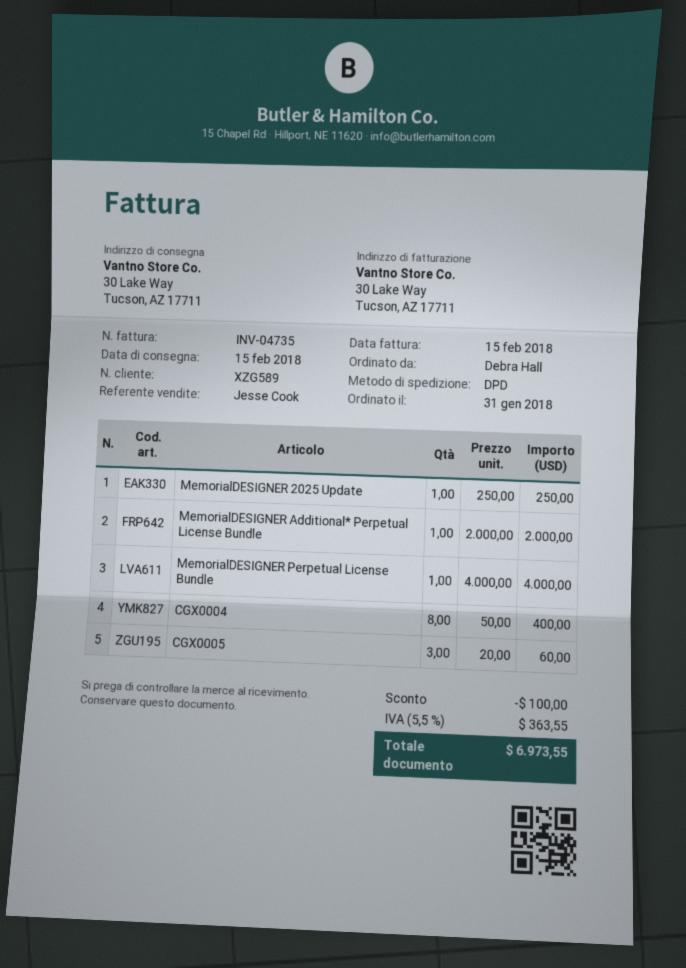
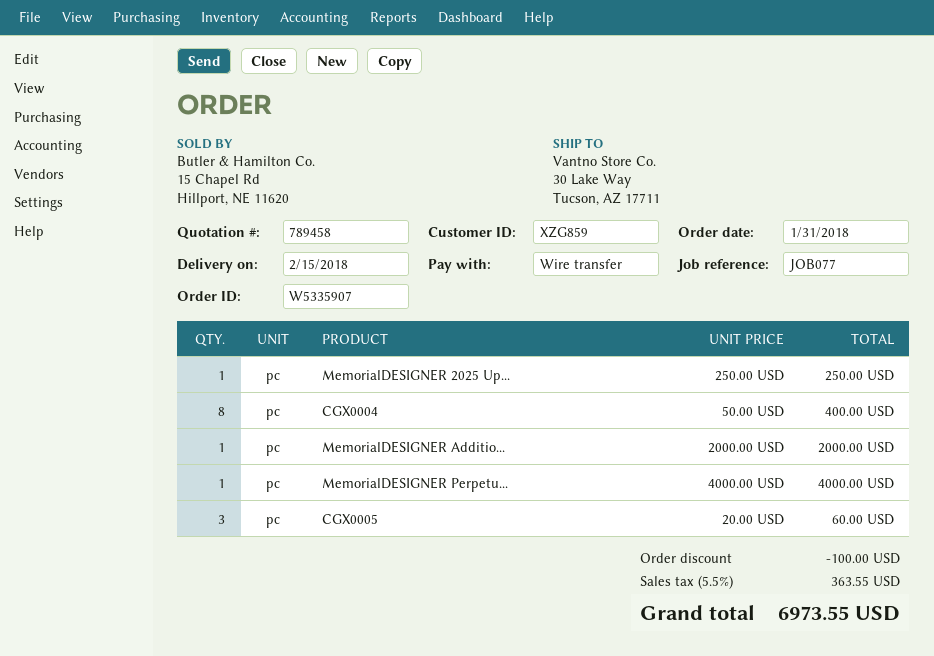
customer number: XZG589 -> XZG859

